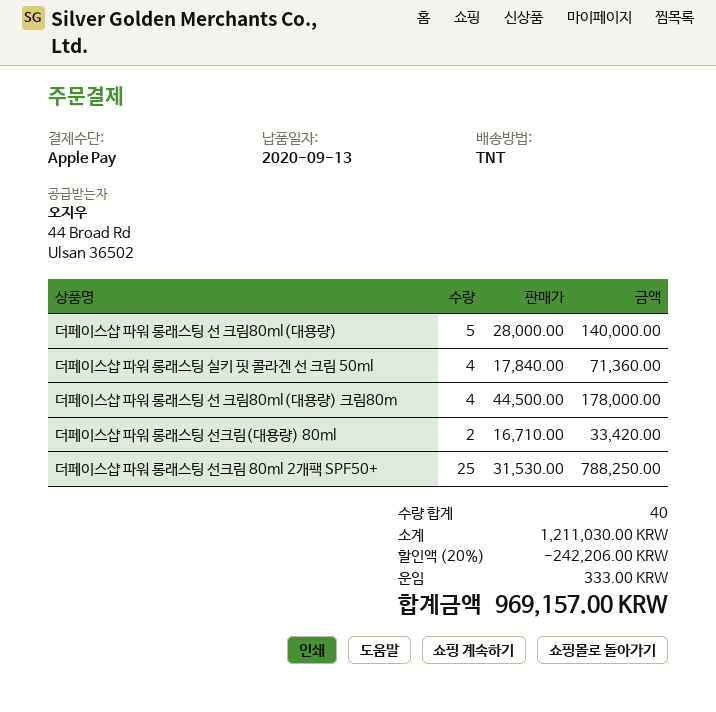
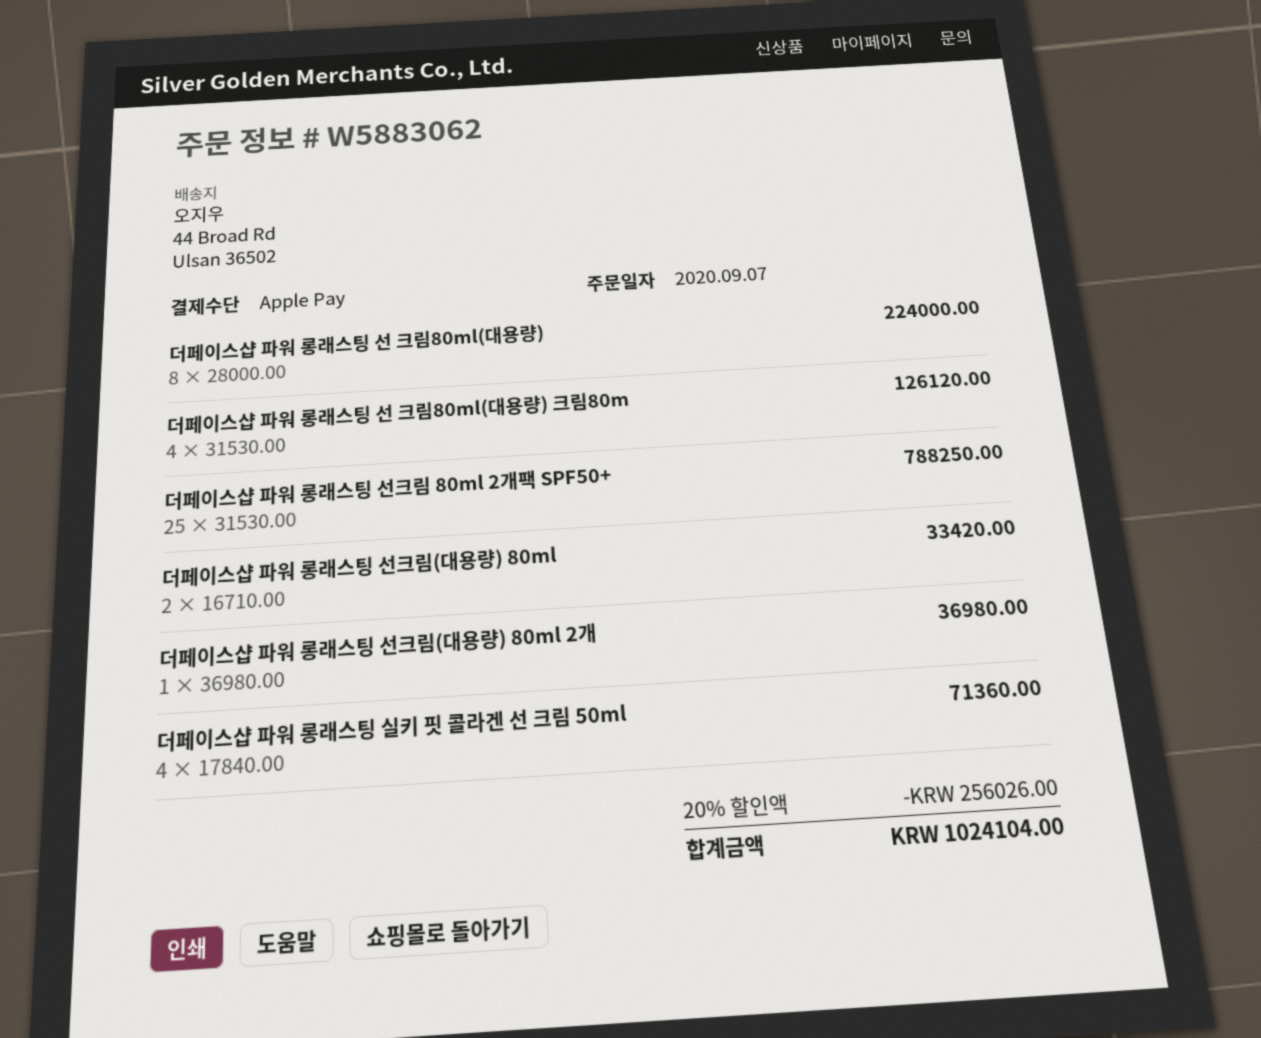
더페이스샵 파워 롱래스팅 선 크림80ml(대용량): 5 x 28000.00 = 140000.00 -> 8 x 28000.00 = 224000.00
더페이스샵 파워 롱래스팅 선 크림80ml(대용량) 크림80m: 4 x 44500.00 = 178000.00 -> 4 x 31530.00 = 126120.00
더페이스샵 파워 롱래스팅 선크림(대용량) 80ml 2개: none -> 1 x 36980.00 = 36980.00
discount: 20% = 242206.00 -> 20% = 256026.00
shipping: 333.00 -> none
total: 969157.00 -> 1024104.00

